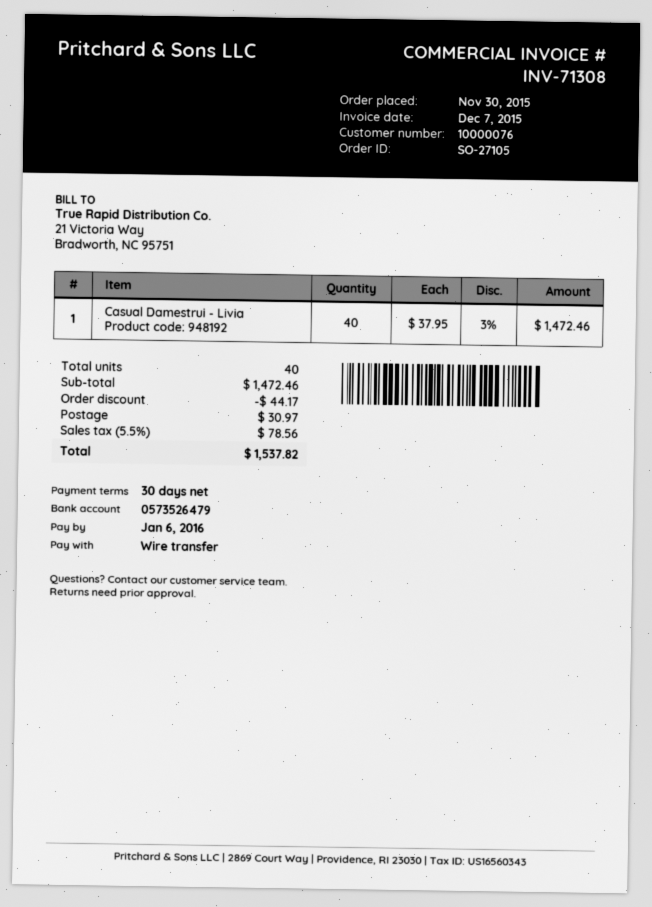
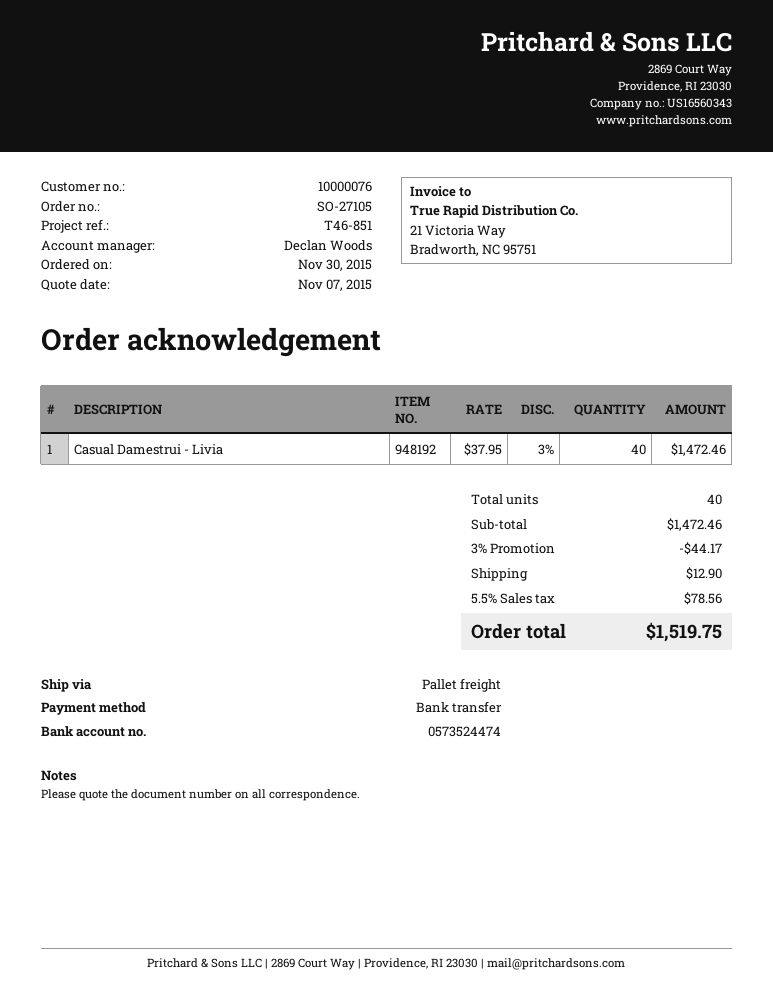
bank account: 0573526479 -> 0573524474
shipping: 30.97 -> 12.90
total: 1537.82 -> 1519.75

